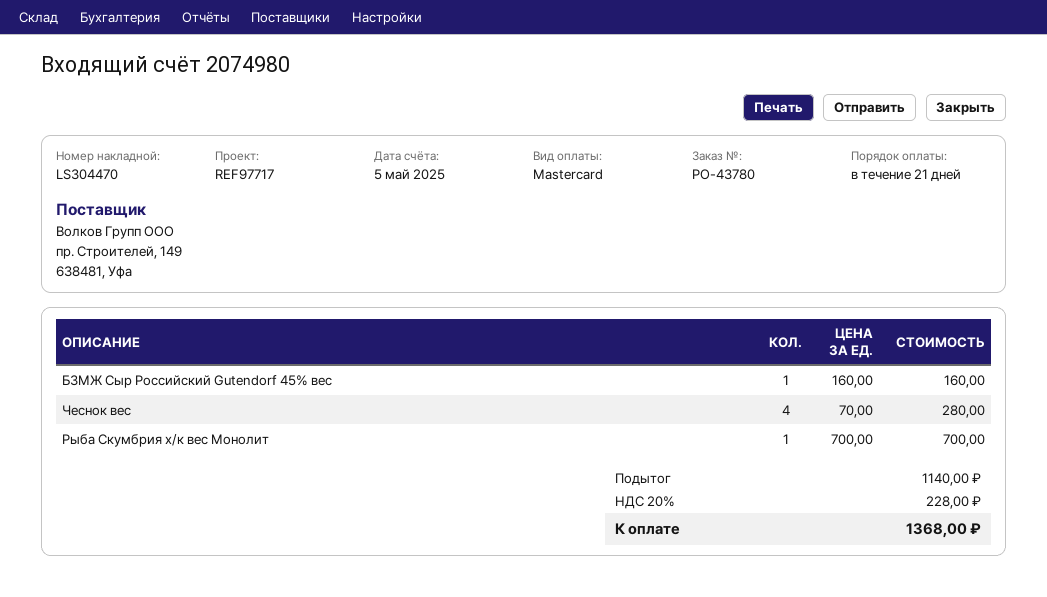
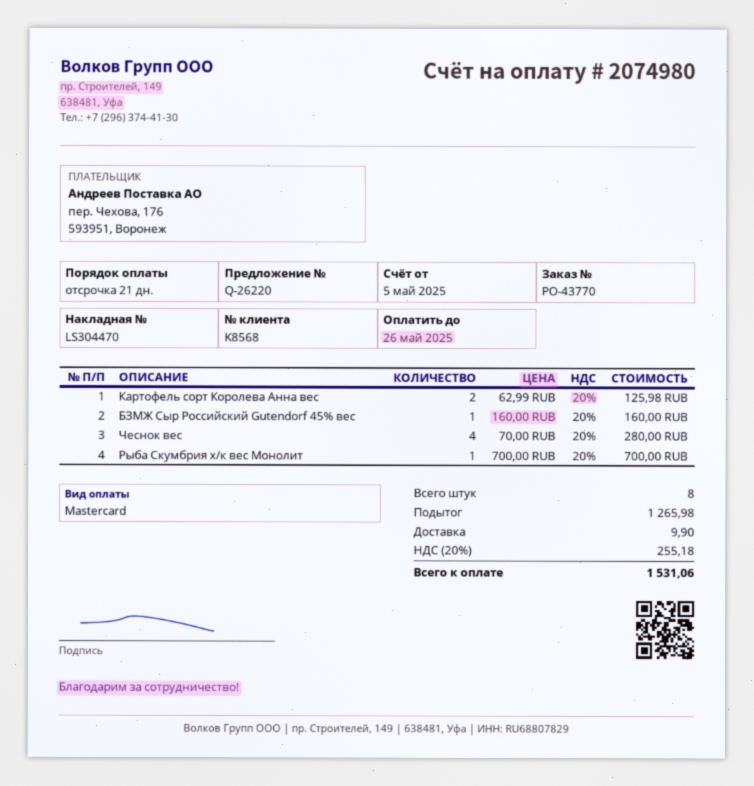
order number: PO-43780 -> PO-43770
Картофель сорт Королева Анна вес: none -> 2 x 62.99 = 125.98
subtotal: 1140.00 -> 1265.98
shipping: none -> 9.90
tax: 20% = 228.00 -> 20% = 255.18
total: 1368.00 -> 1531.06

